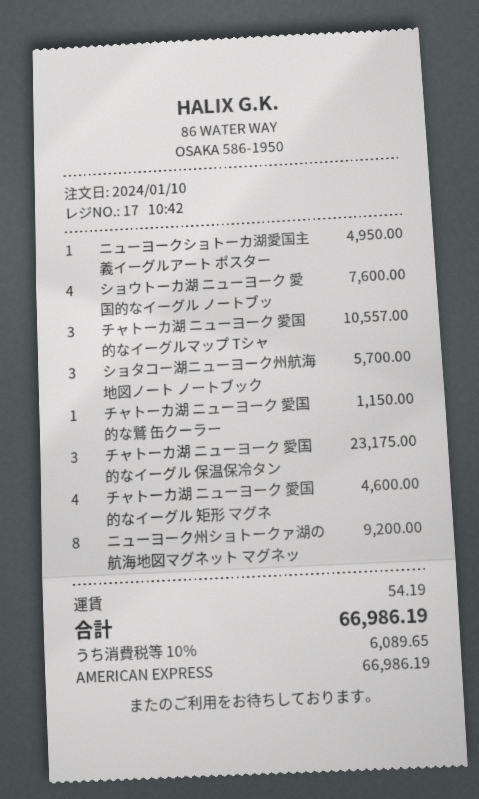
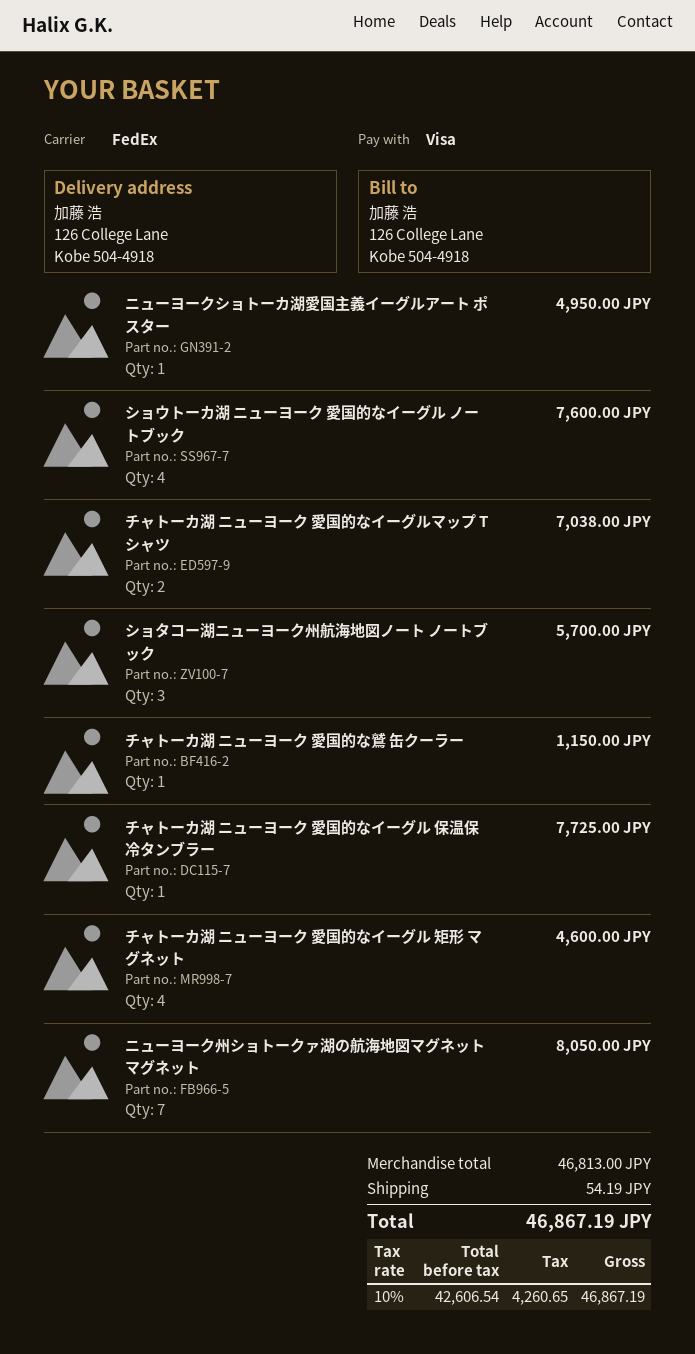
payment method: American Express -> Visa
チャトーカ湖 ニューヨーク 愛国的なイーグルマップ Tシャ: 3 for 10557.00 -> 2 for 7038.00
チャトーカ湖 ニューヨーク 愛国的なイーグル 保温保冷タン: 3 for 23175.00 -> 1 for 7725.00
ニューヨーク州ショトークァ湖の航海地図マグネット マグネッ: 8 for 9200.00 -> 7 for 8050.00
tax: 10% = 6089.65 -> 10% = 4260.65
total: 66986.19 -> 46867.19

